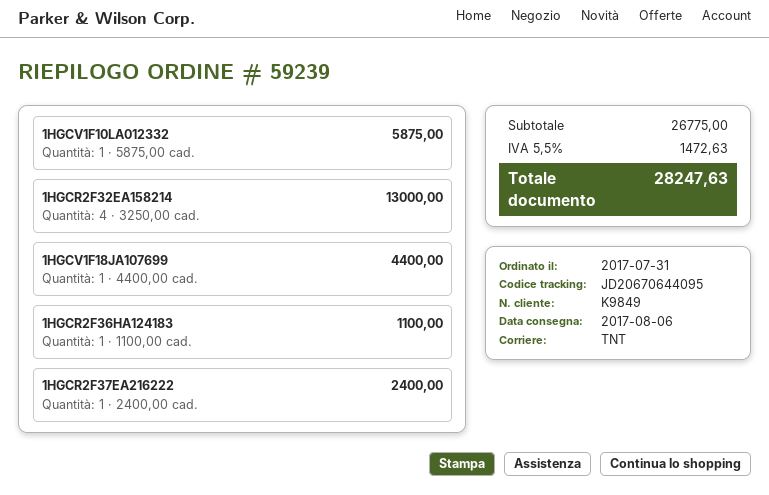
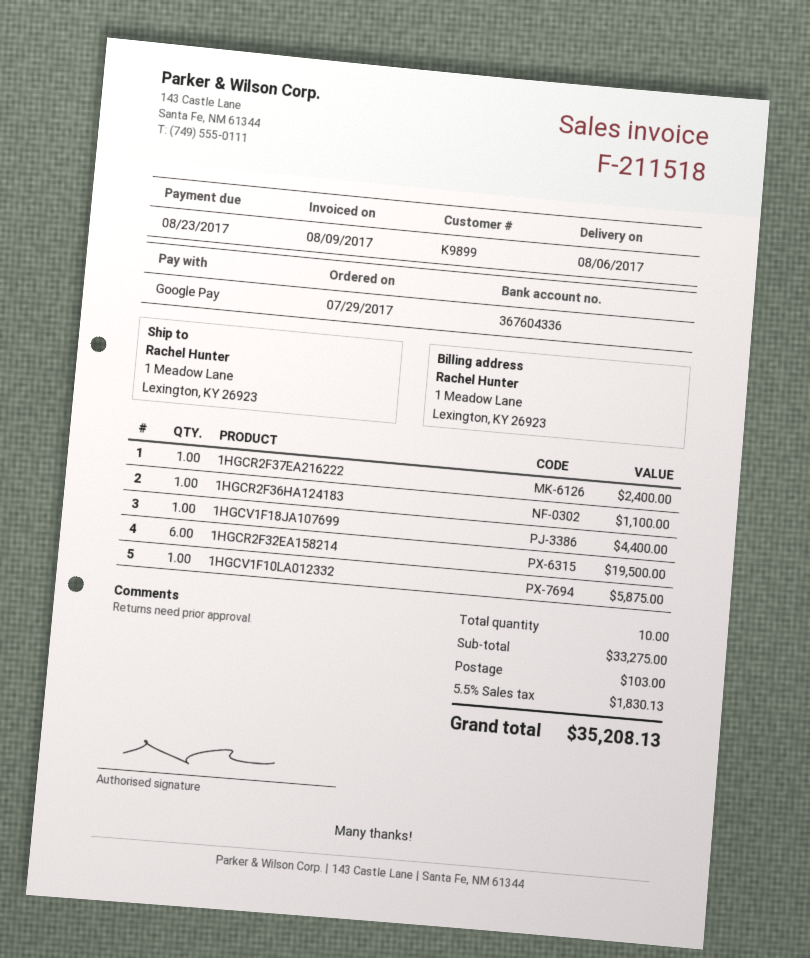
order date: 2017-07-31 -> 2017-07-29
customer number: K9849 -> K9899
1HGCR2F32EA158214: 4 for 13000.00 -> 6 for 19500.00
subtotal: 26775.00 -> 33275.00
shipping: none -> 103.00
tax: 5.5% = 1472.63 -> 5.5% = 1830.13
total: 28247.63 -> 35208.13

